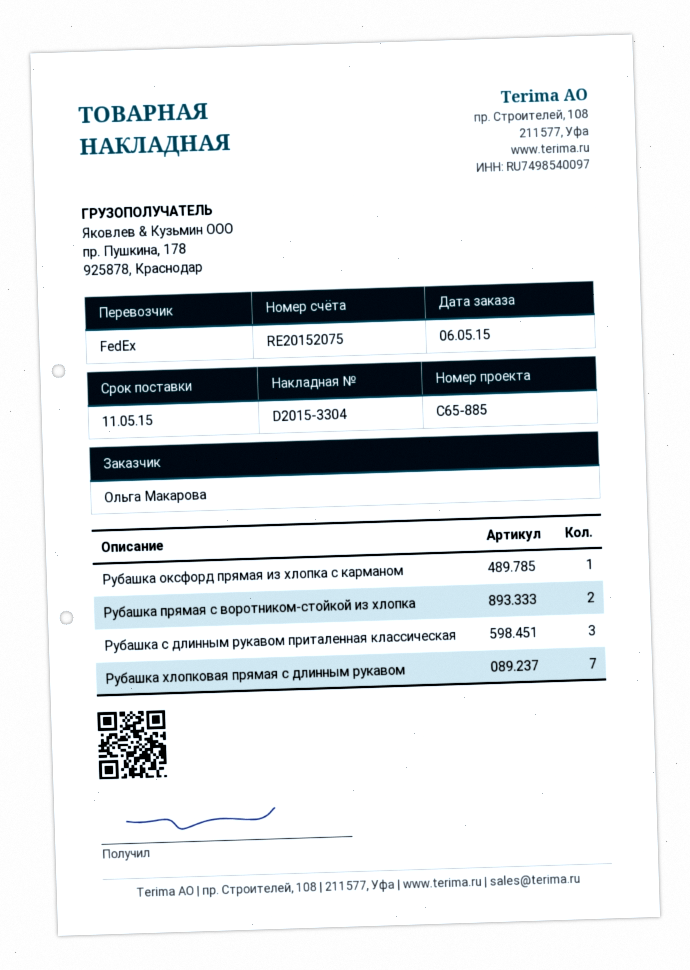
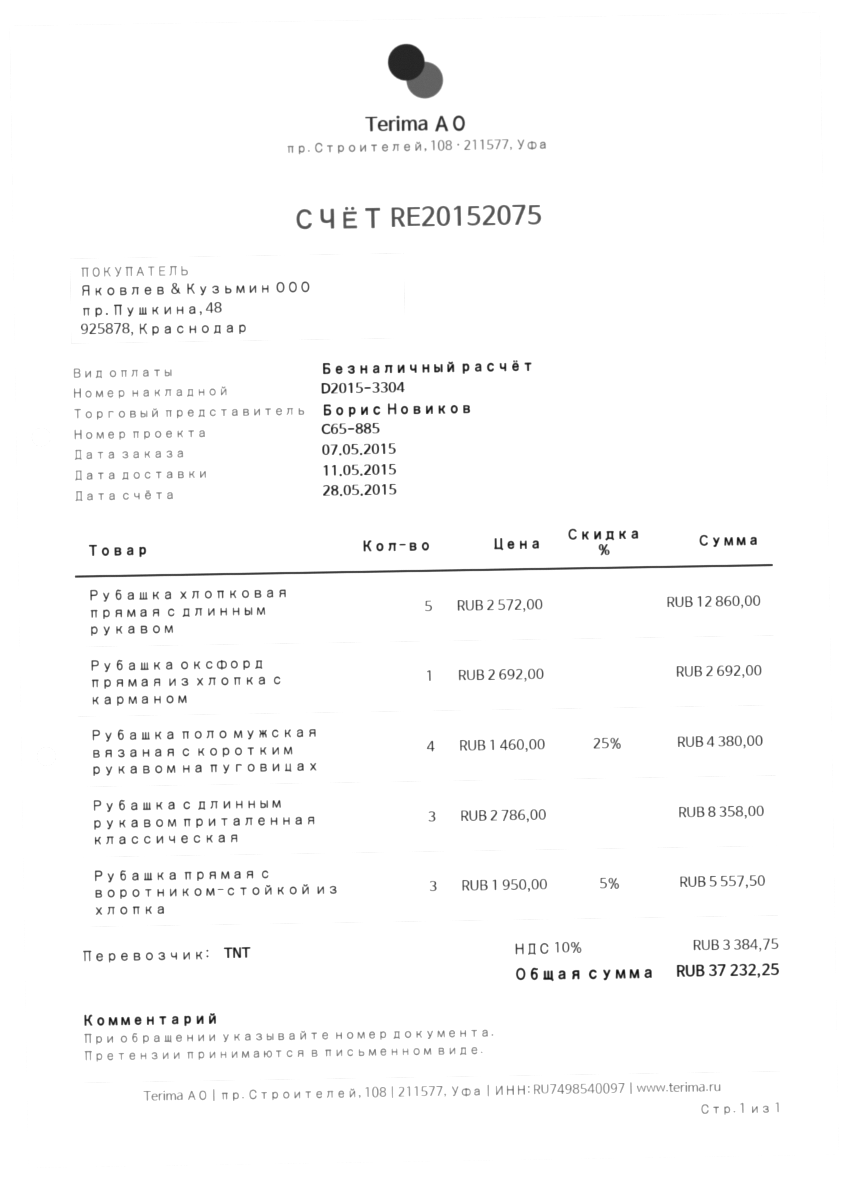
order date: 2015-05-06 -> 2015-05-07
shipping method: FedEx -> TNT
Рубашка прямая с воротником-стойкой из хлопка: 2 -> 3
Рубашка хлопковая прямая с длинным рукавом: 7 -> 5
Рубашка поло мужская вязаная с коротким рукавом на пуговицах: none -> 4

